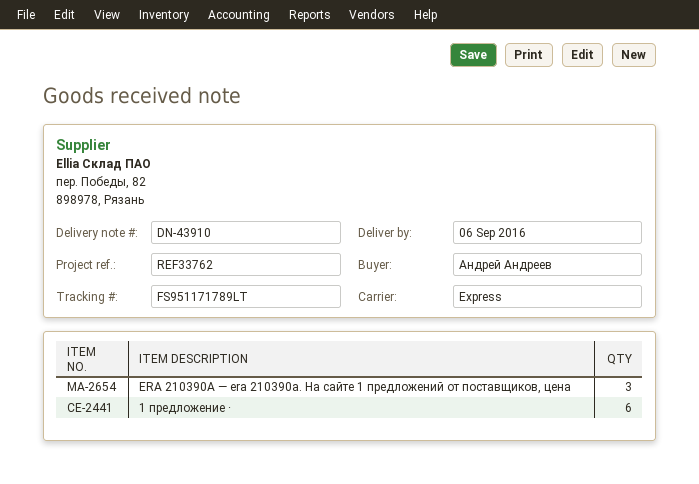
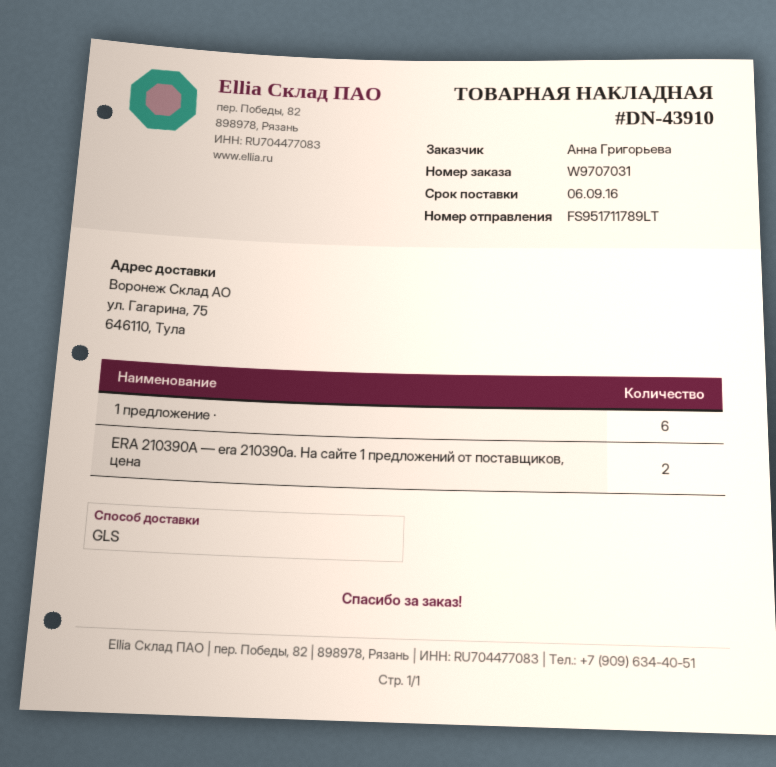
ordered by: Андрей Андреев -> Анна Григорьева
shipping method: express -> GLS
tracking number: FS951171789LT -> FS951711789LT
ERA 210390A — era 210390a. На сайте 1 предложений от поставщиков, цена: 3 -> 2

